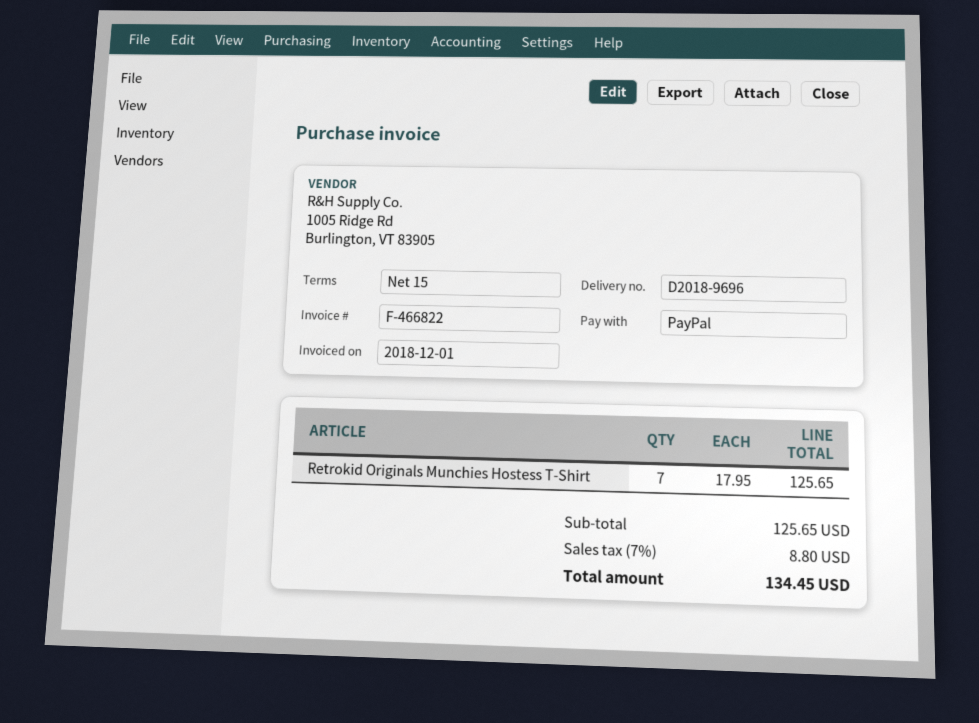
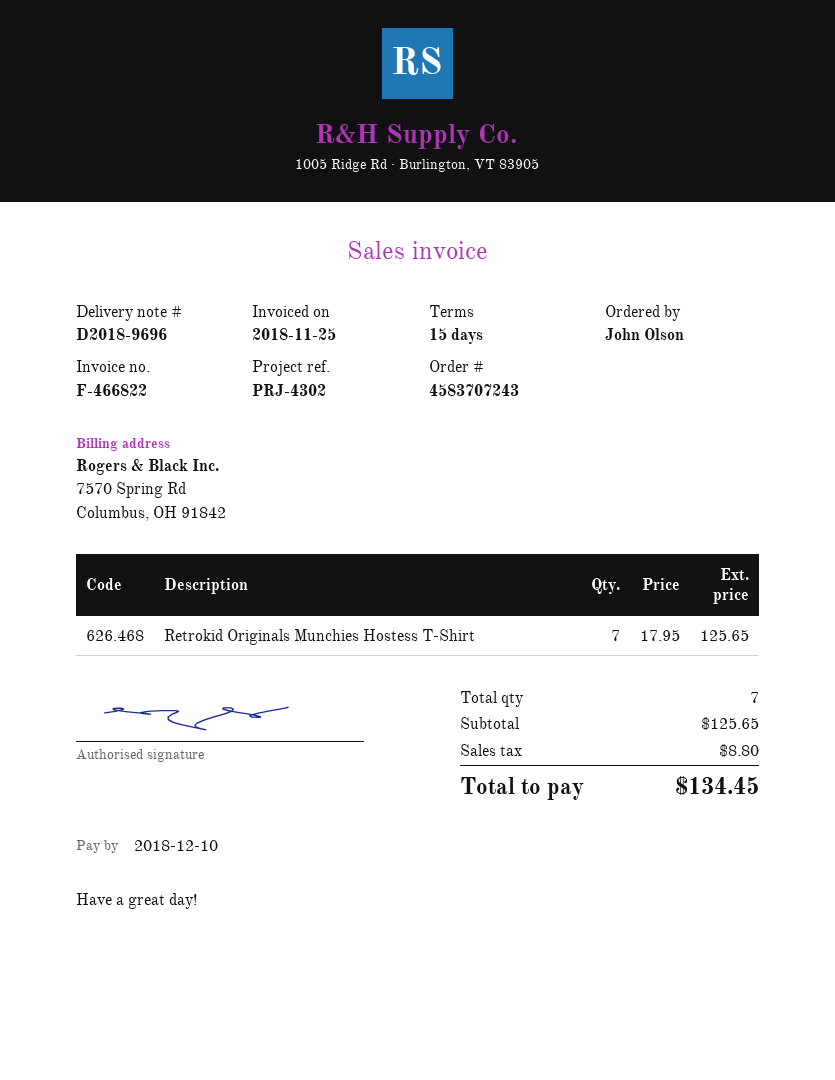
invoice date: 2018-12-01 -> 2018-11-25

